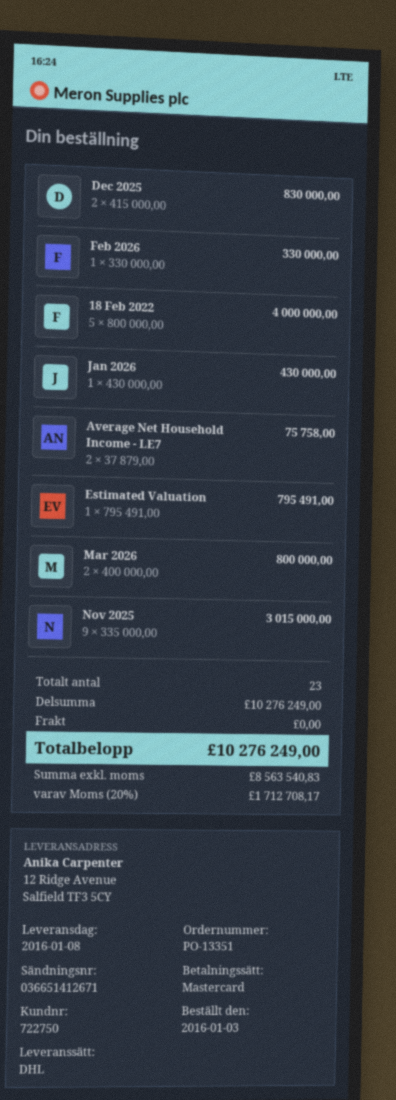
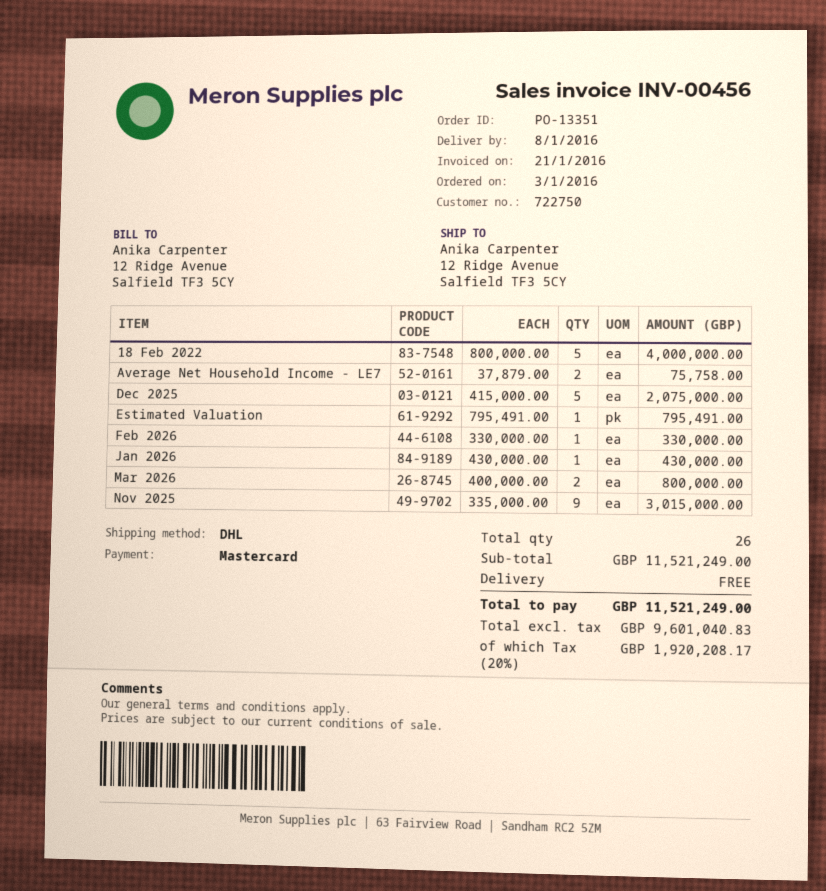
Dec 2025: 2 x 415000.00 = 830000.00 -> 5 x 415000.00 = 2075000.00
total quantity: 23 -> 26
subtotal: 10276249.00 -> 11521249.00
net: 8563540.83 -> 9601040.83
tax: 20% = 1712708.17 -> 20% = 1920208.17
total: 10276249.00 -> 11521249.00

